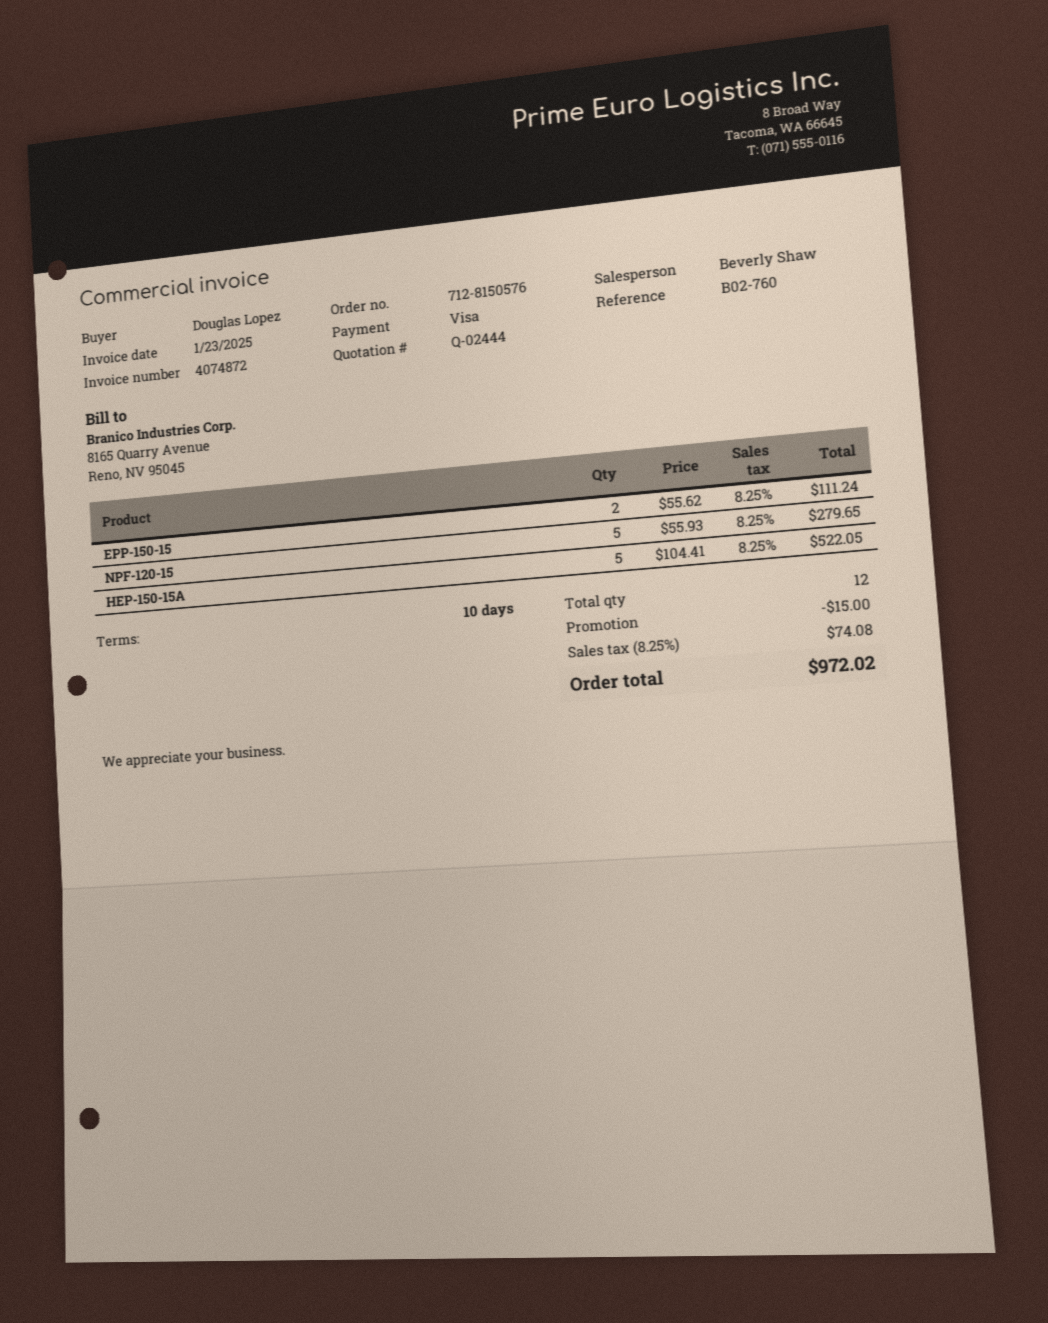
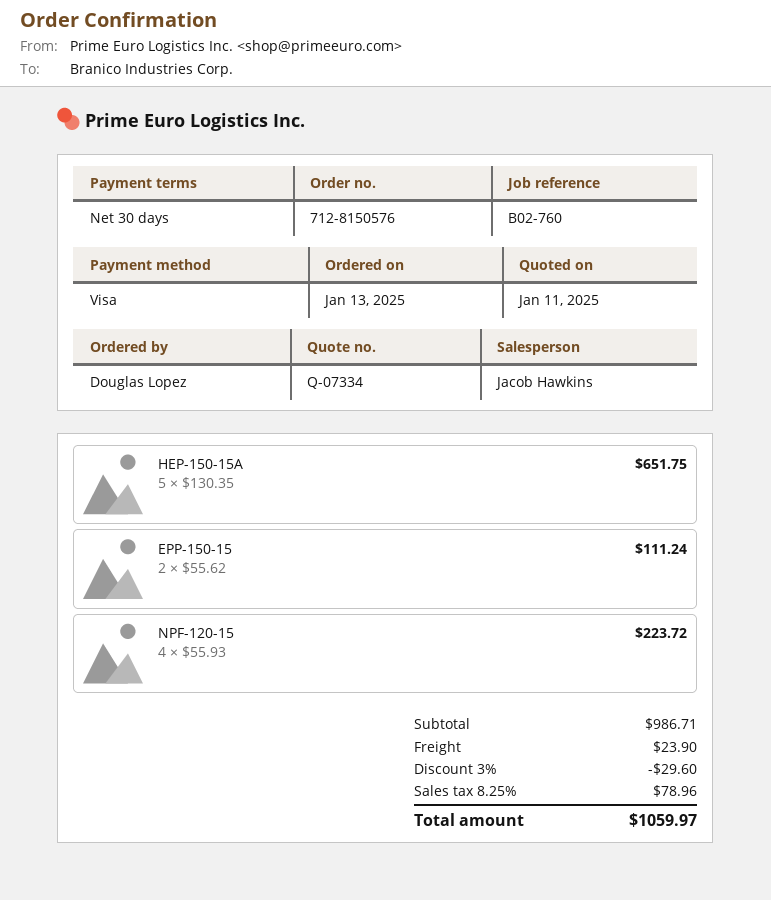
quote number: Q-02444 -> Q-07334
payment terms: 10 days -> 30 days
sales rep: Beverly Shaw -> Jacob Hawkins
NPF-120-15: 5 x 55.93 = 279.65 -> 4 x 55.93 = 223.72
HEP-150-15A: 5 x 104.41 = 522.05 -> 5 x 130.35 = 651.75
discount: 15.00 -> 29.60
shipping: none -> 23.90
tax: 8.25% = 74.08 -> 8.25% = 78.96
total: 972.02 -> 1059.97

